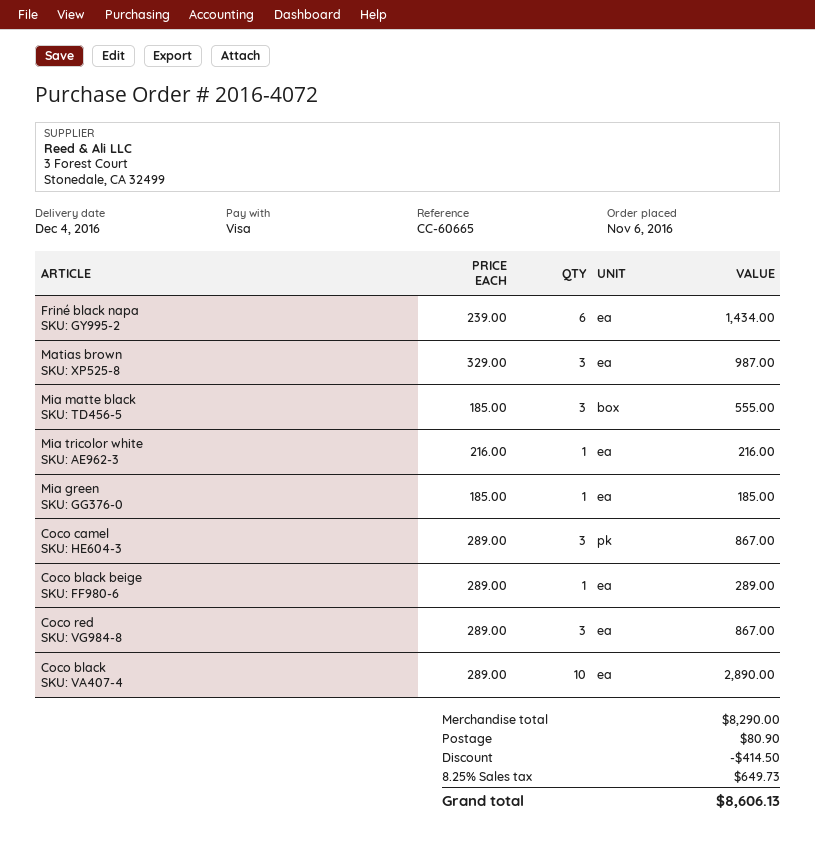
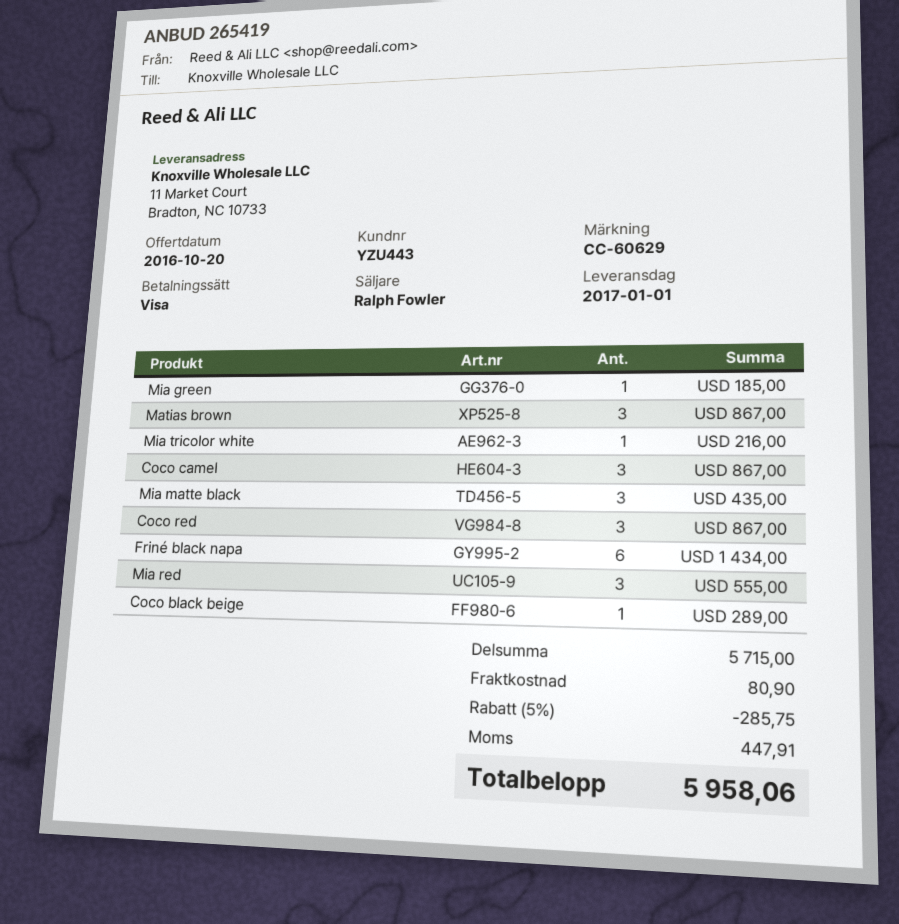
delivery date: 2016-12-04 -> 2017-01-01
reference: CC-60665 -> CC-60629
Matias brown: 3 for 987.00 -> 3 for 867.00
Mia matte black: 3 for 555.00 -> 3 for 435.00
Coco black: 10 for 2890.00 -> none
Mia red: none -> 3 for 555.00
subtotal: 8290.00 -> 5715.00
discount: 414.50 -> 285.75
tax: 649.73 -> 447.91
total: 8606.13 -> 5958.06

